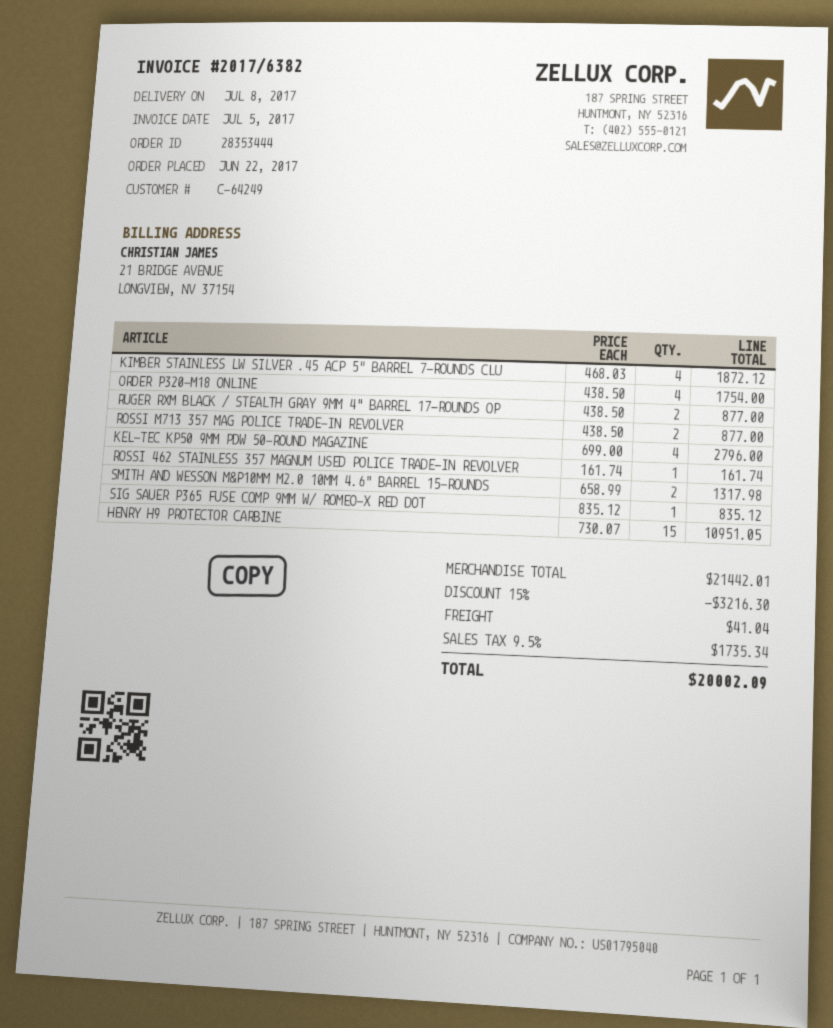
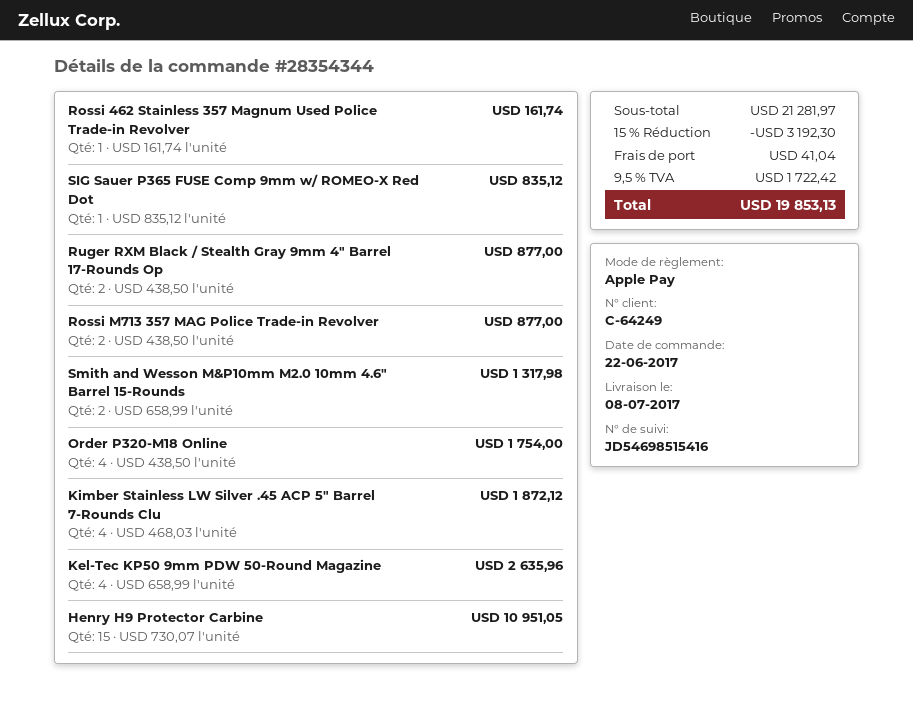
order number: 28353444 -> 28354344
KEL-TEC KP50 9MM PDW 50-ROUND MAGAZINE: 4 x 699.00 = 2796.00 -> 4 x 658.99 = 2635.96
subtotal: 21442.01 -> 21281.97
discount: 15% = 3216.30 -> 15% = 3192.30
tax: 9.5% = 1735.34 -> 9.5% = 1722.42
total: 20002.09 -> 19853.13

